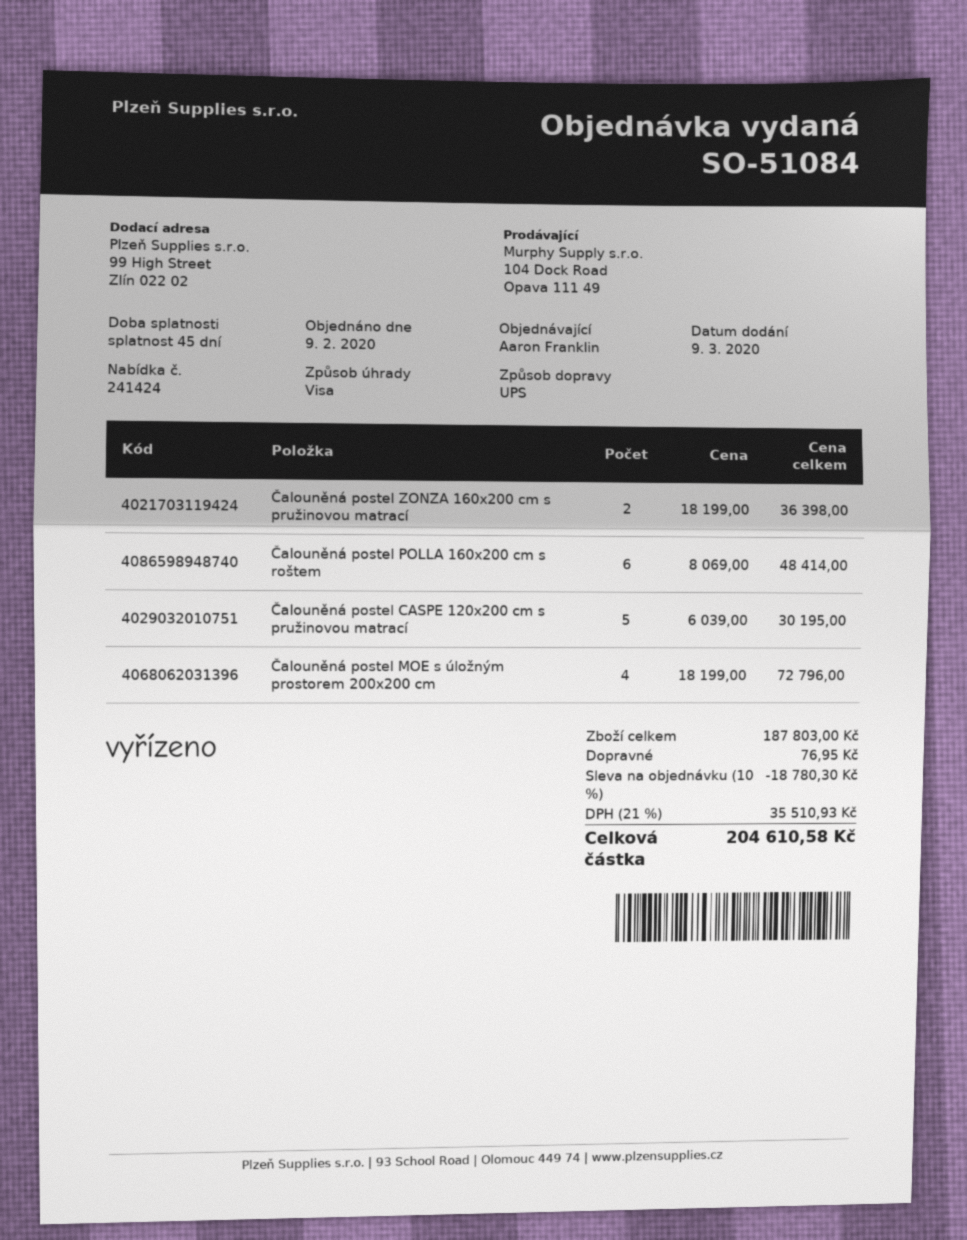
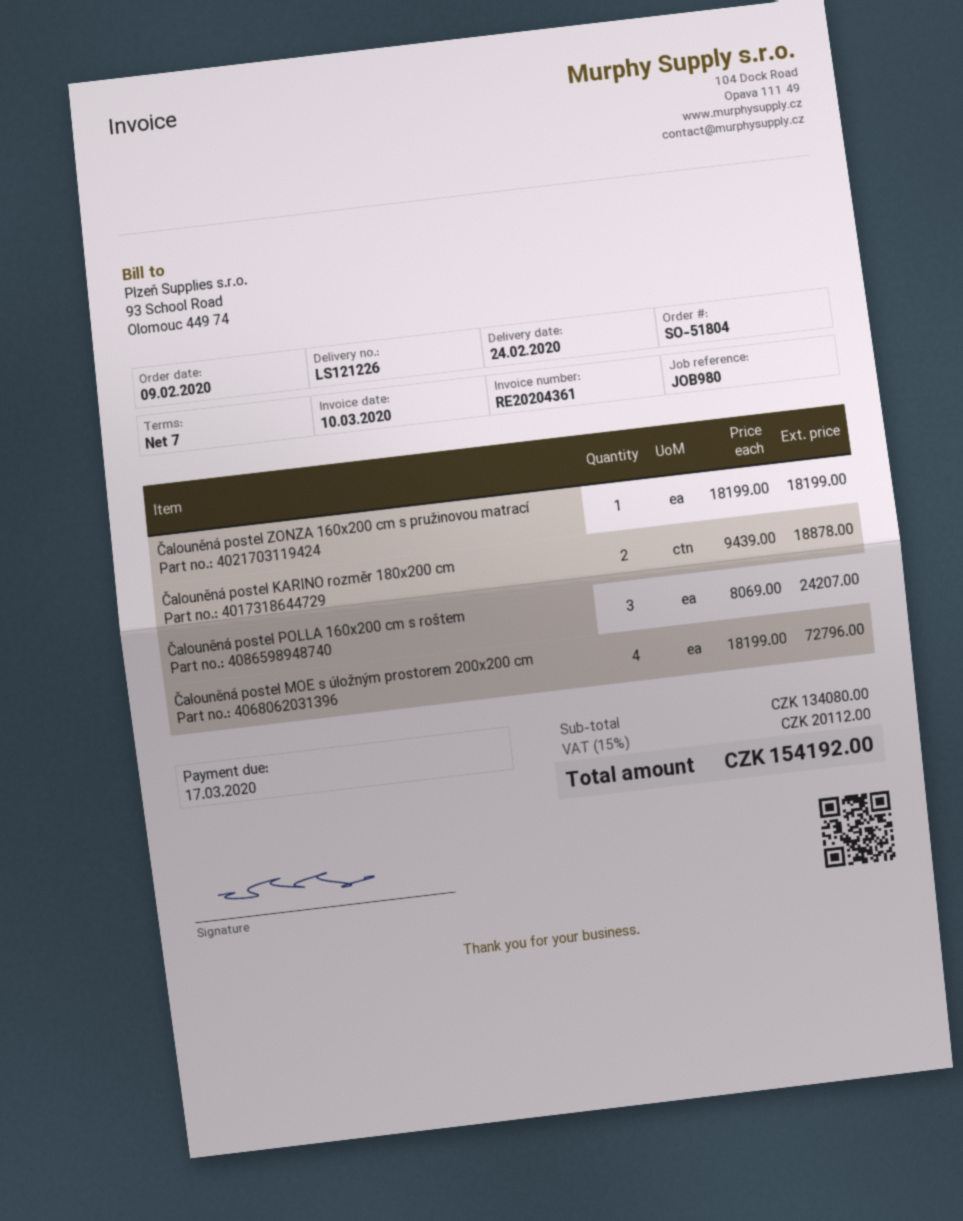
order number: SO-51084 -> SO-51804
delivery date: 2020-03-09 -> 2020-02-24
payment terms: 45 days -> 7 days
Čalouněná postel ZONZA 160x200 cm s pružinovou matrací: 2 x 18199.00 = 36398.00 -> 1 x 18199.00 = 18199.00
Čalouněná postel POLLA 160x200 cm s roštem: 6 x 8069.00 = 48414.00 -> 3 x 8069.00 = 24207.00
Čalouněná postel CASPE 120x200 cm s pružinovou matrací: 5 x 6039.00 = 30195.00 -> none
Čalouněná postel KARINO rozměr 180x200 cm: none -> 2 x 9439.00 = 18878.00
subtotal: 187803.00 -> 134080.00
discount: 10% = 18780.30 -> none
shipping: 76.95 -> none
tax: 21% = 35510.93 -> 15% = 20112.00
total: 204610.58 -> 154192.00

